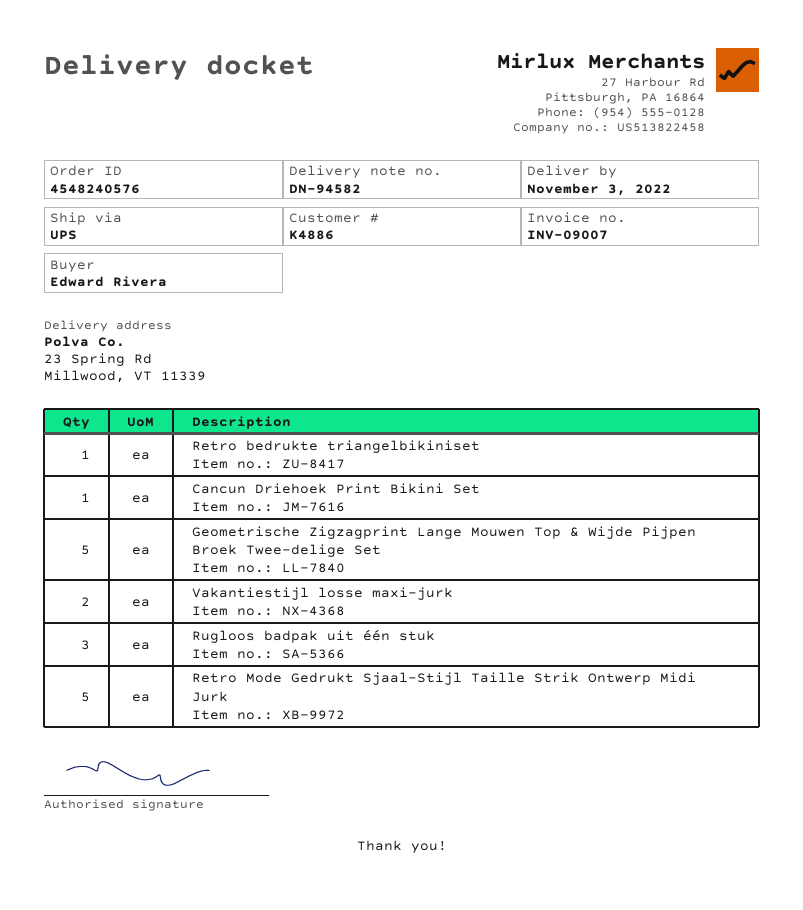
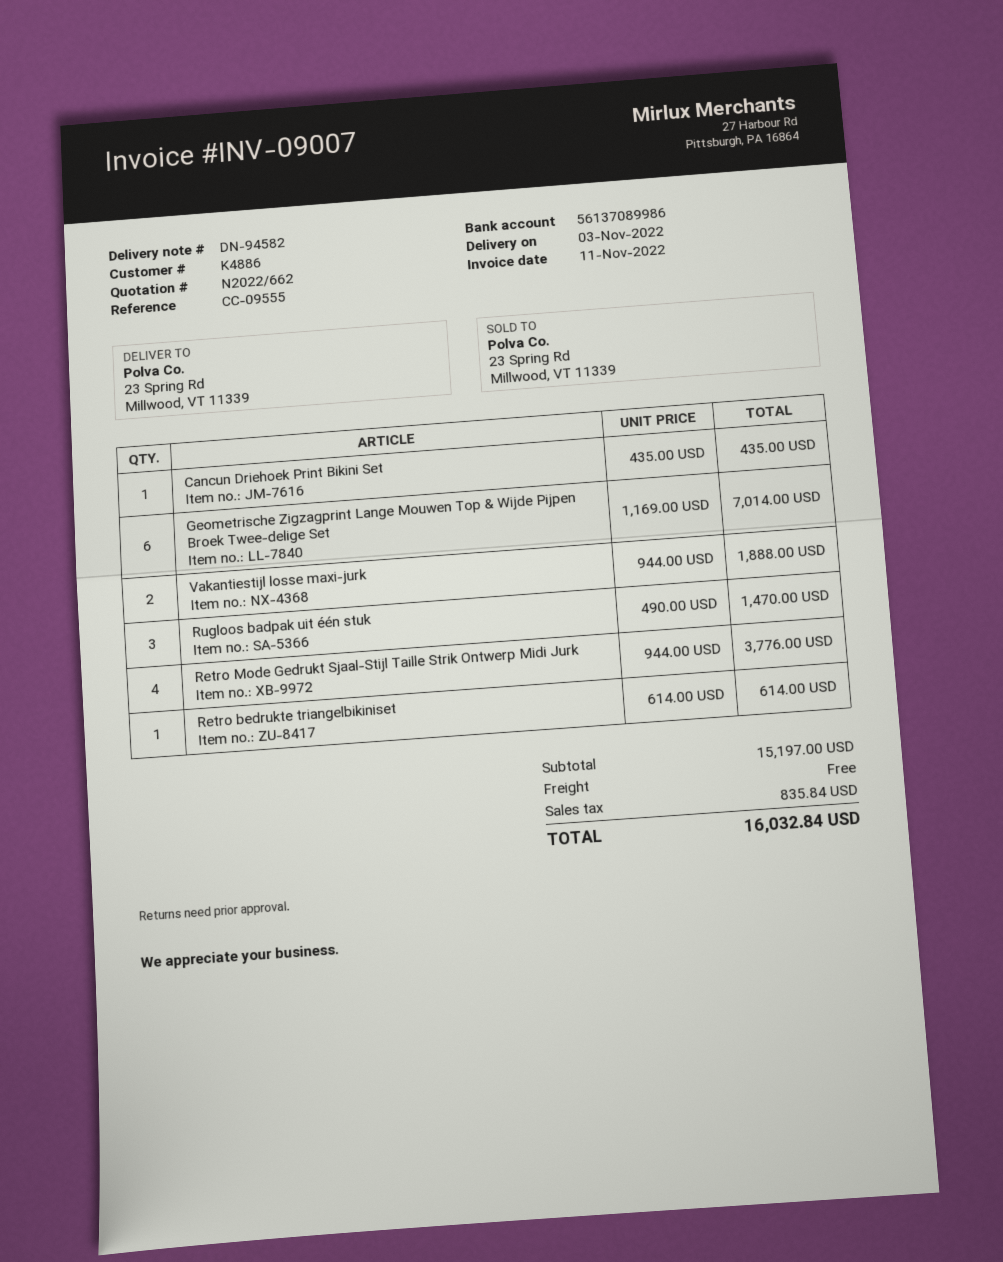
Geometrische Zigzagprint Lange Mouwen Top & Wijde Pijpen Broek Twee-delige Set: 5 -> 6
Retro Mode Gedrukt Sjaal-Stijl Taille Strik Ontwerp Midi Jurk: 5 -> 4

